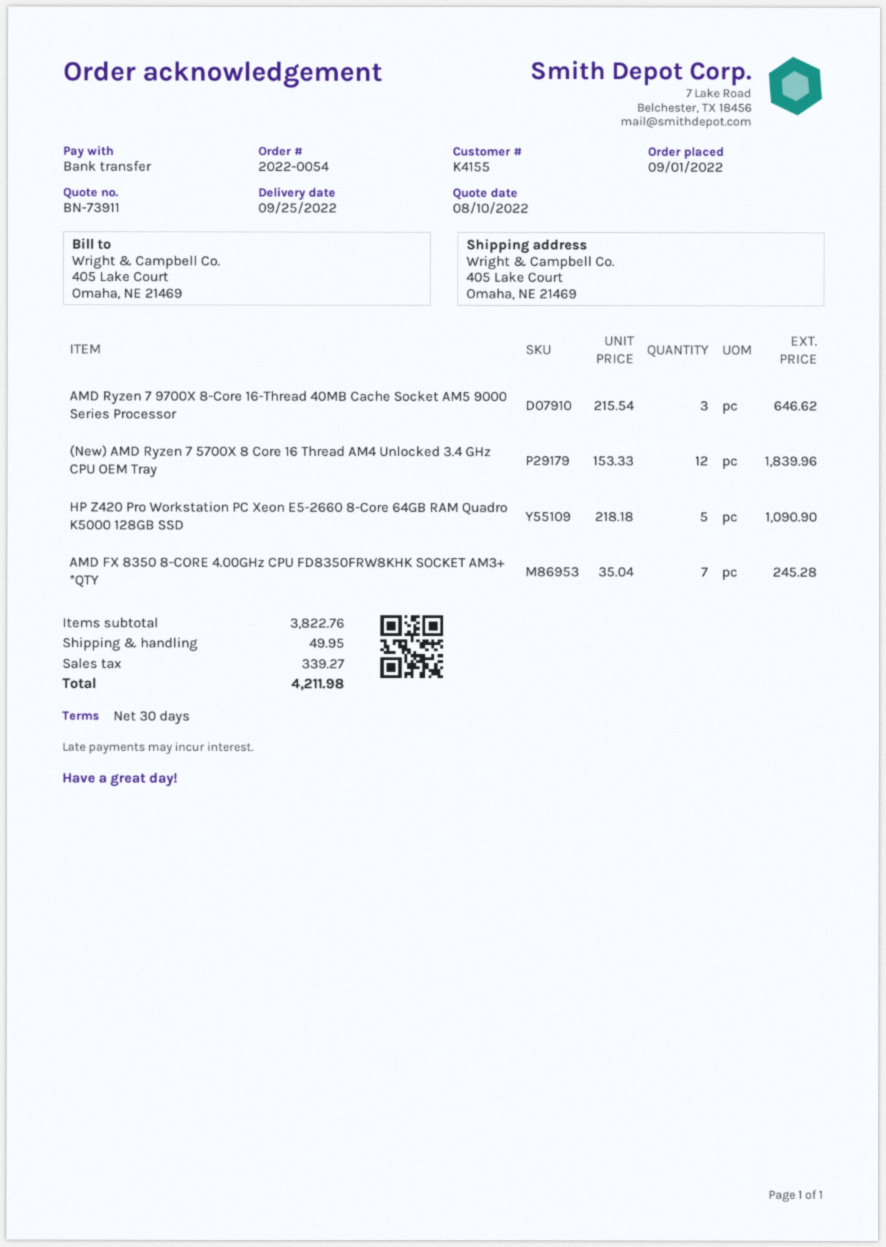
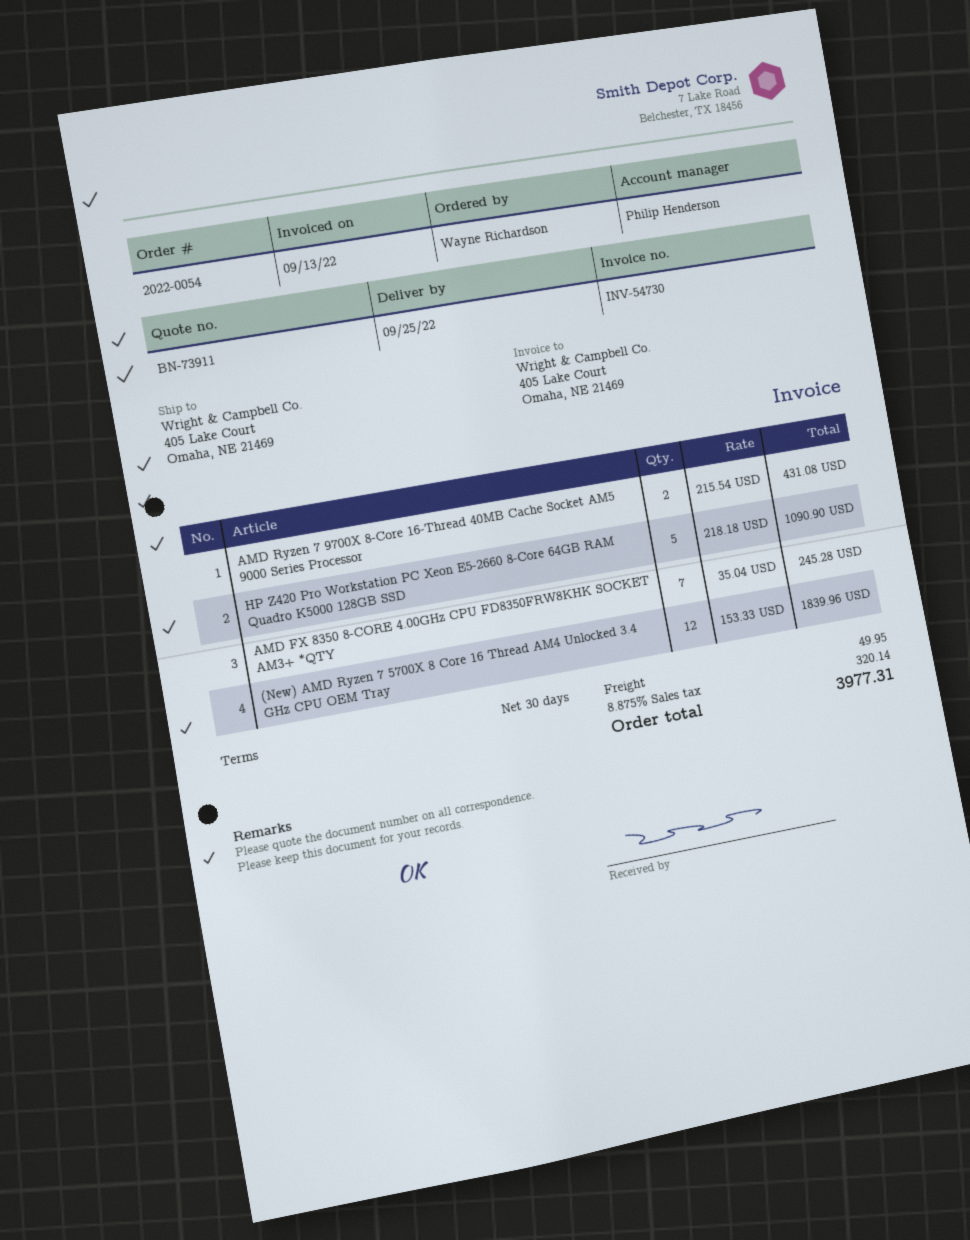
AMD Ryzen 7 9700X 8-Core 16-Thread 40MB Cache Socket AM5 9000 Series Processor: 3 x 215.54 = 646.62 -> 2 x 215.54 = 431.08
tax: 339.27 -> 320.14
total: 4211.98 -> 3977.31

